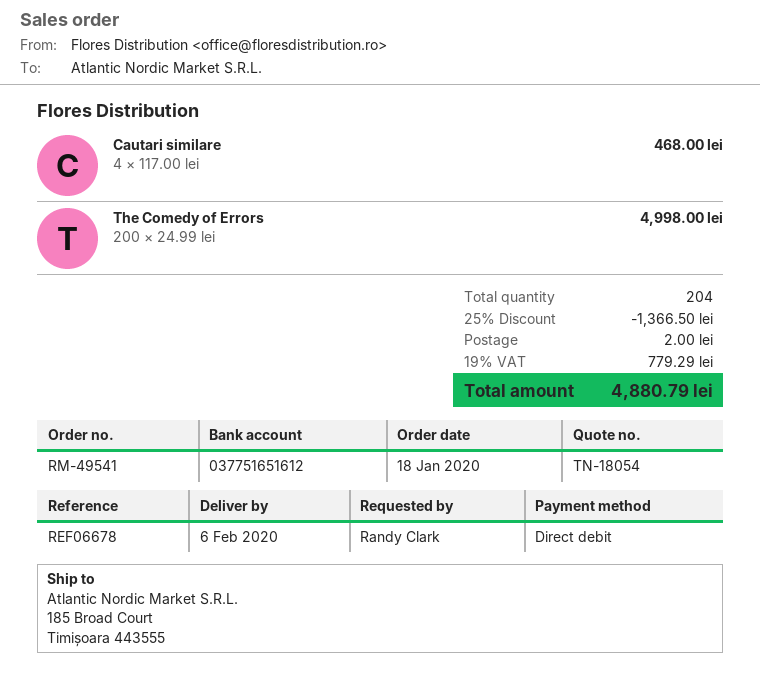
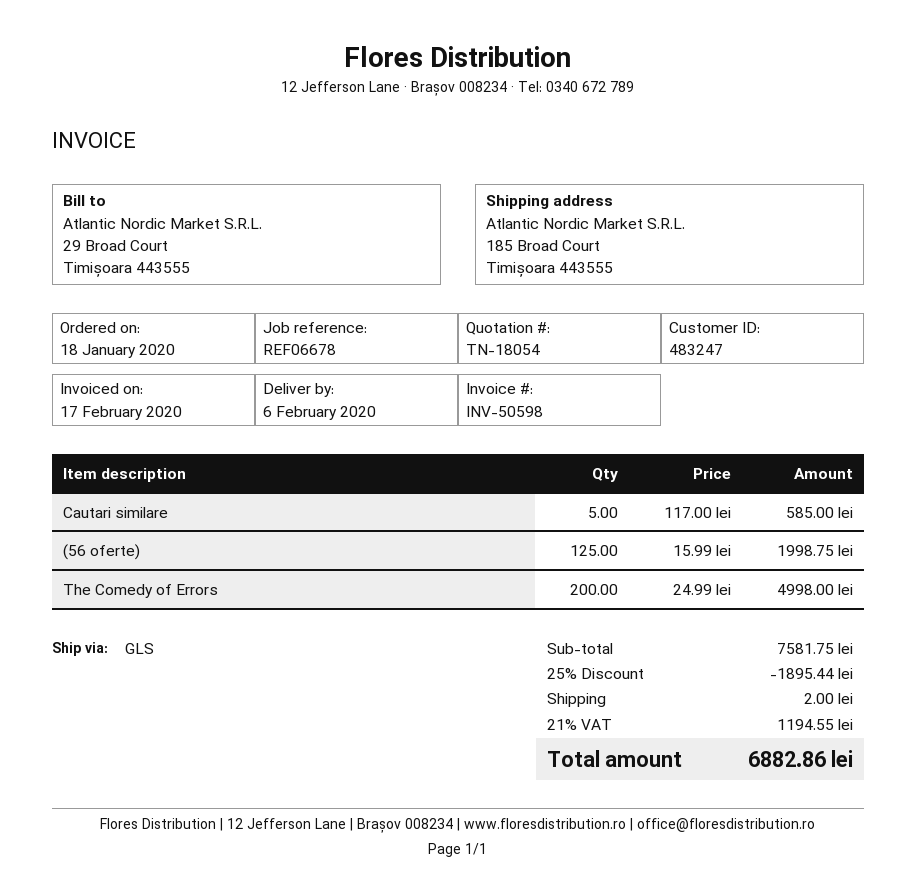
Cautari similare: 4 x 117.00 = 468.00 -> 5 x 117.00 = 585.00
(56 oferte): none -> 125 x 15.99 = 1998.75
discount: 25% = 1366.50 -> 25% = 1895.44
tax: 19% = 779.29 -> 21% = 1194.55
total: 4880.79 -> 6882.86

